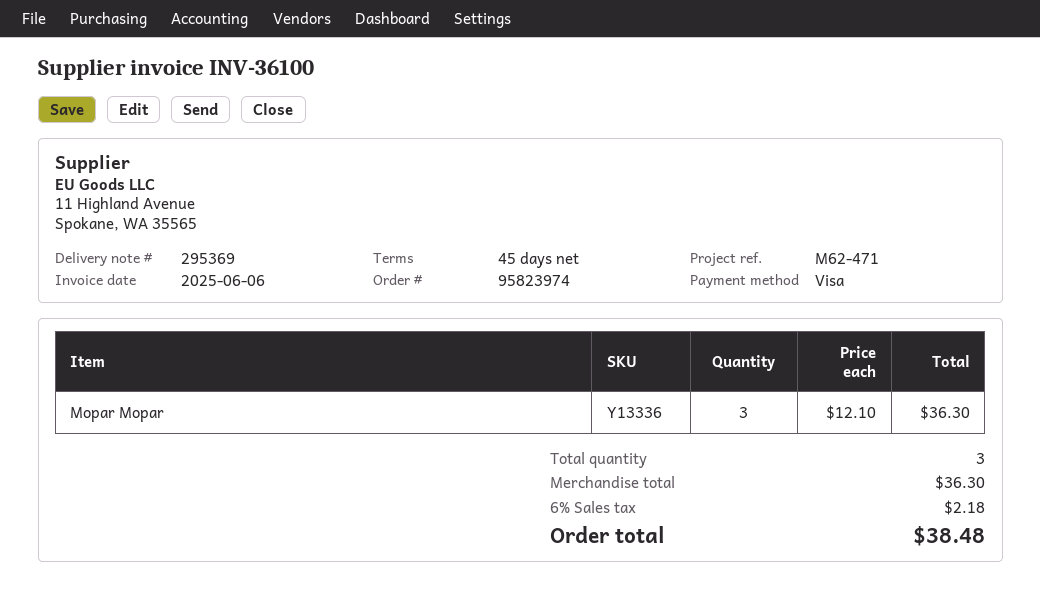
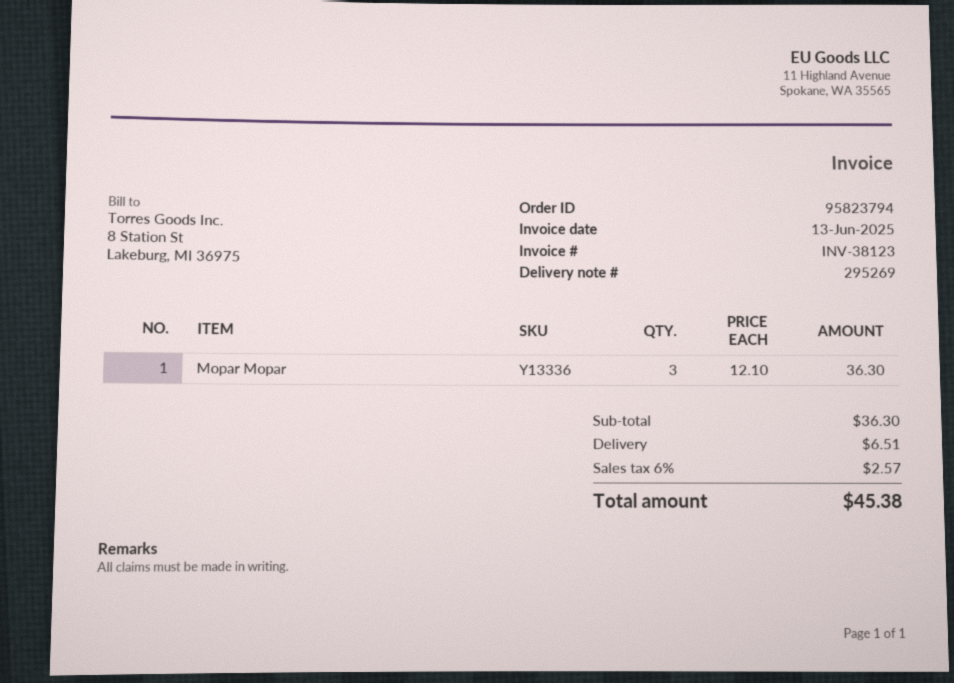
order number: 95823974 -> 95823794
delivery note number: 295369 -> 295269
invoice number: INV-36100 -> INV-38123
invoice date: 2025-06-06 -> 2025-06-13
shipping: none -> 6.51
tax: 6% = 2.18 -> 6% = 2.57
total: 38.48 -> 45.38

